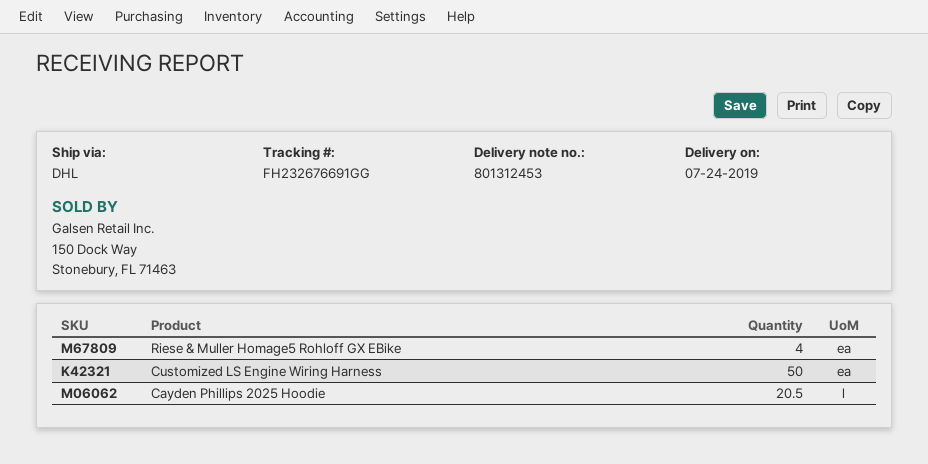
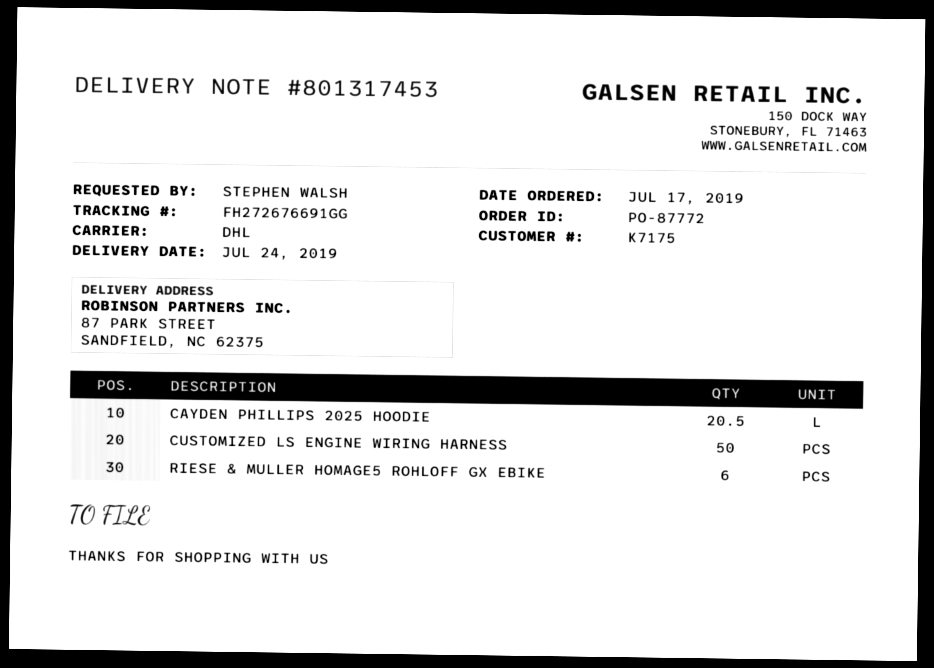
delivery note number: 801312453 -> 801317453
tracking number: FH232676691GG -> FH272676691GG
Riese & Muller Homage5 Rohloff GX EBike: 4 -> 6

